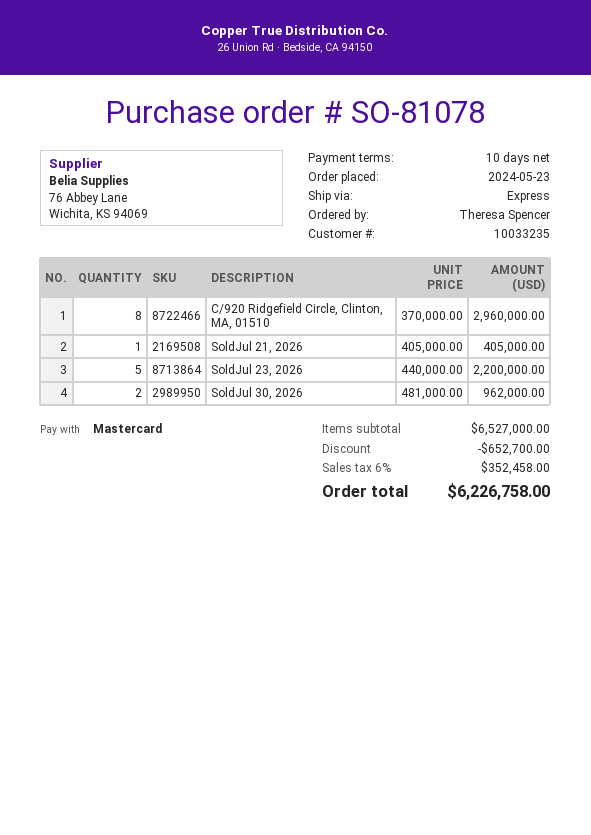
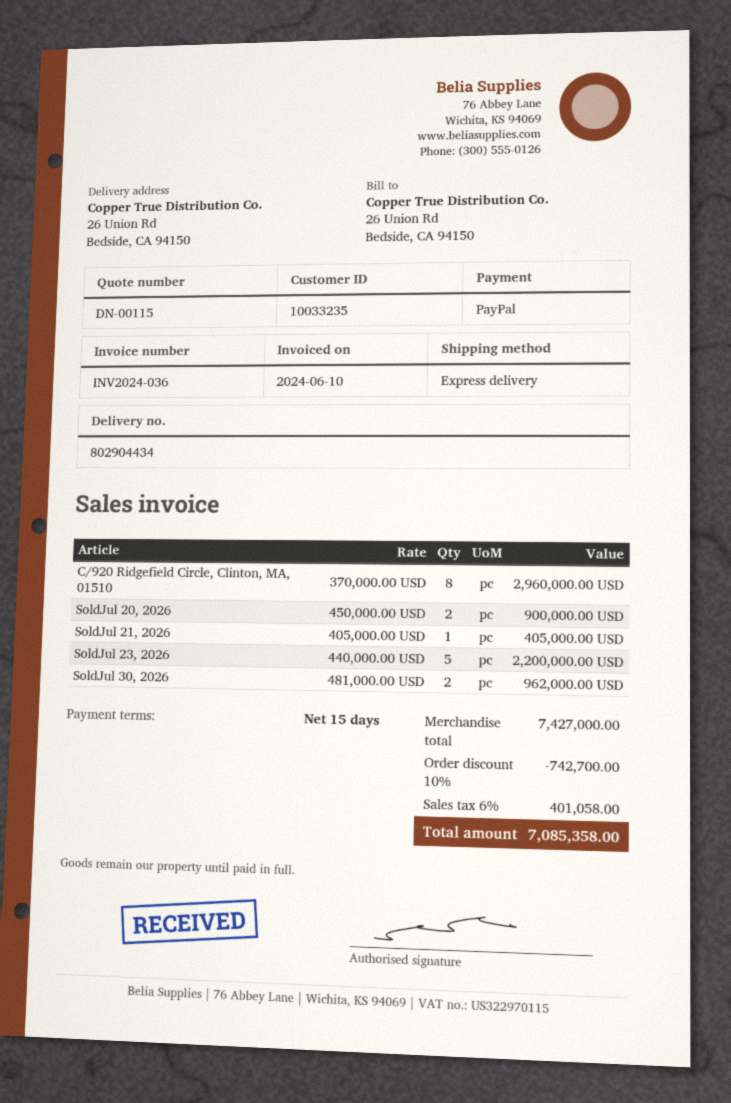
payment terms: 10 days -> 15 days
payment method: Mastercard -> PayPal
SoldJul 20, 2026: none -> 2 x 450000.00 = 900000.00
subtotal: 6527000.00 -> 7427000.00
discount: 652700.00 -> 742700.00
tax: 6% = 352458.00 -> 6% = 401058.00
total: 6226758.00 -> 7085358.00

